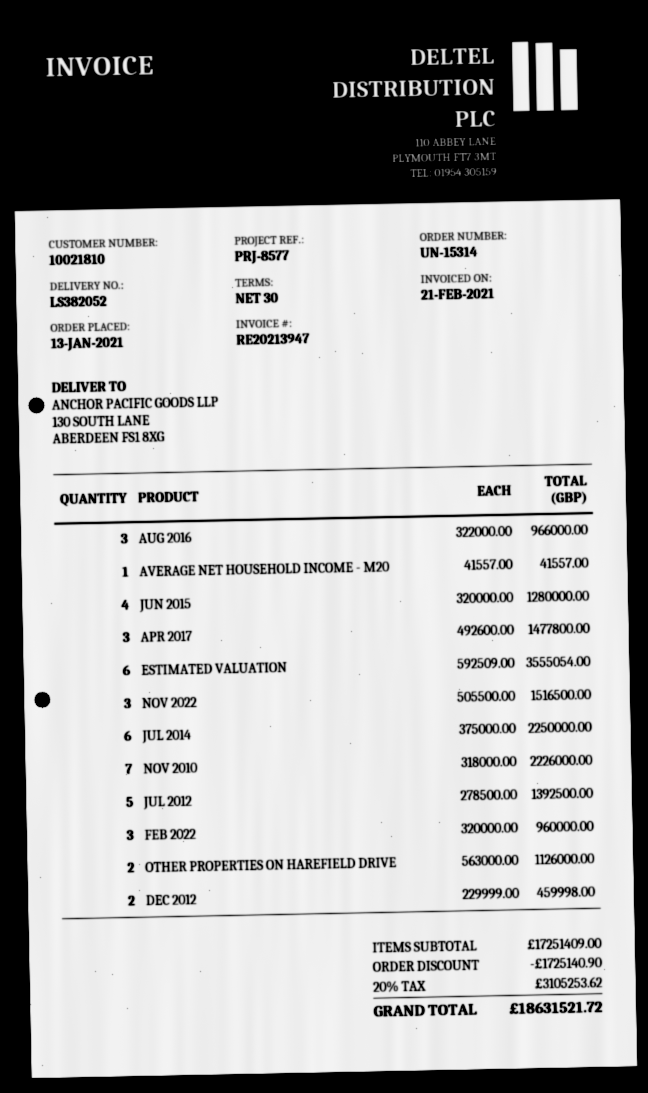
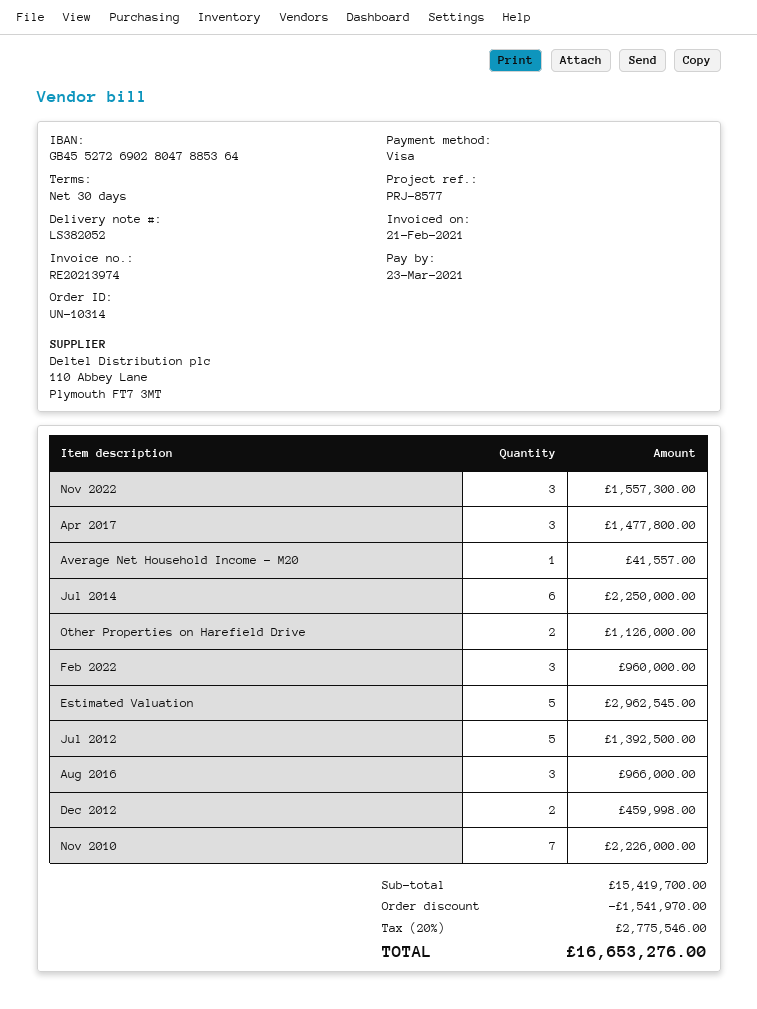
order number: UN-15314 -> UN-10314
invoice number: RE20213947 -> RE20213974
JUN 2015: 4 for 1280000.00 -> none
ESTIMATED VALUATION: 6 for 3555054.00 -> 5 for 2962545.00
NOV 2022: 3 for 1516500.00 -> 3 for 1557300.00
subtotal: 17251409.00 -> 15419700.00
discount: 1725140.90 -> 1541970.00
tax: 20% = 3105253.62 -> 20% = 2775546.00
total: 18631521.72 -> 16653276.00

